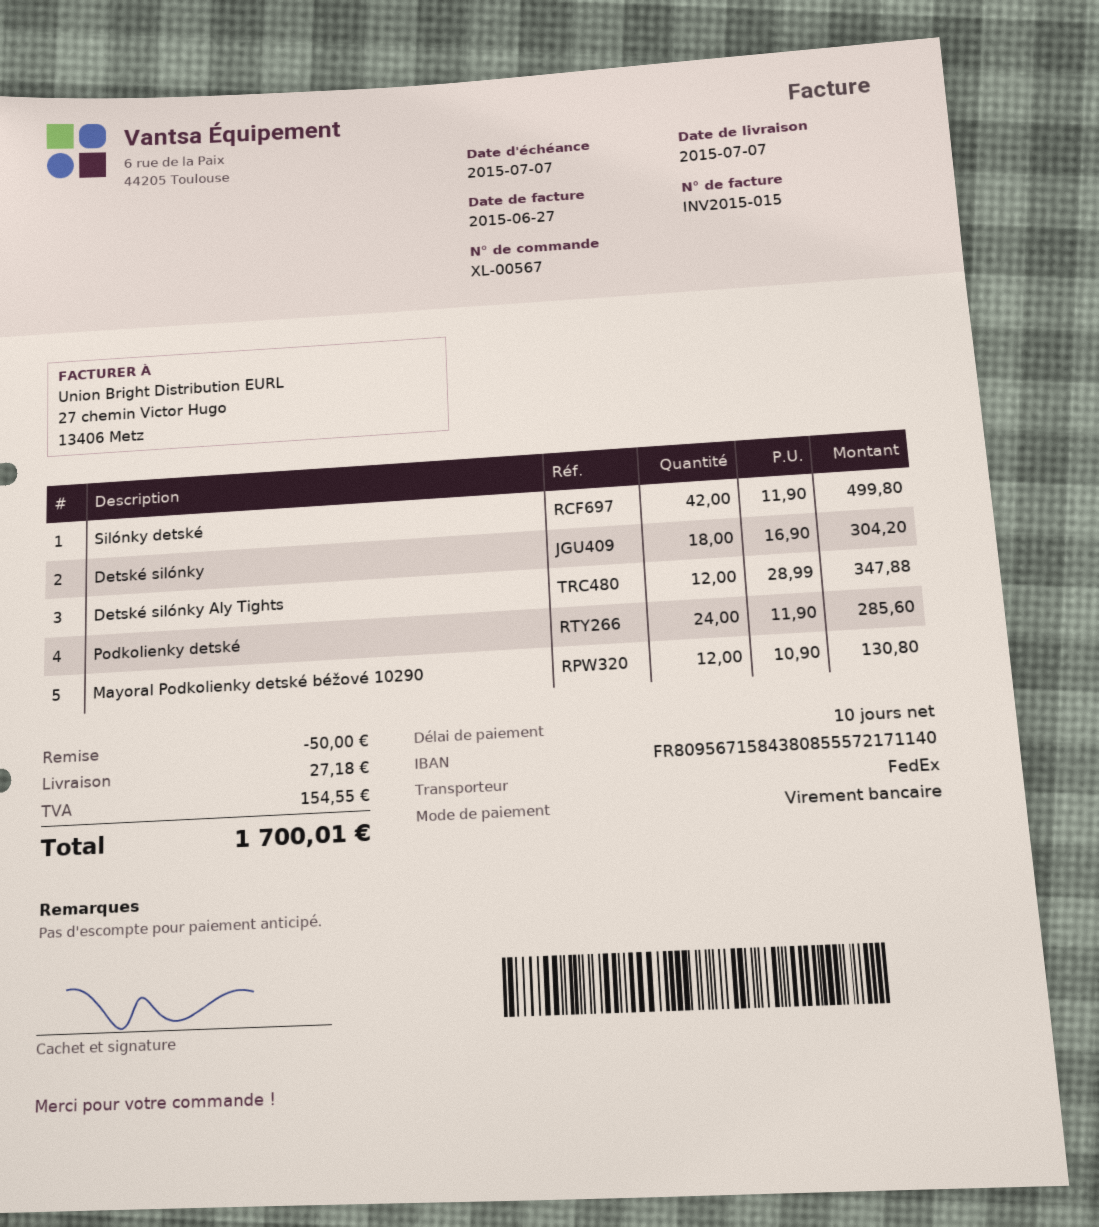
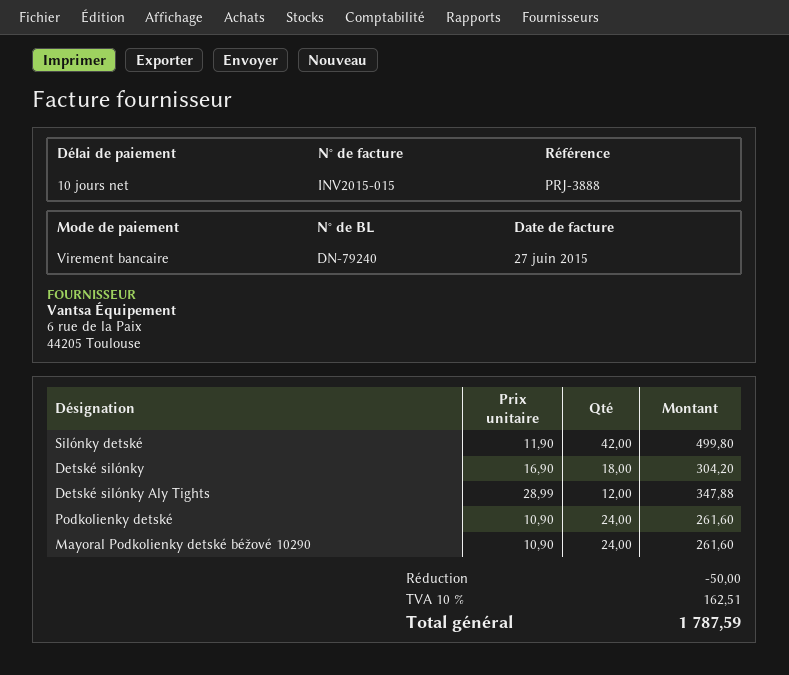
Podkolienky detské: 24 x 11.90 = 285.60 -> 24 x 10.90 = 261.60
Mayoral Podkolienky detské béžové 10290: 12 x 10.90 = 130.80 -> 24 x 10.90 = 261.60
shipping: 27.18 -> none
tax: 154.55 -> 162.51
total: 1700.01 -> 1787.59

